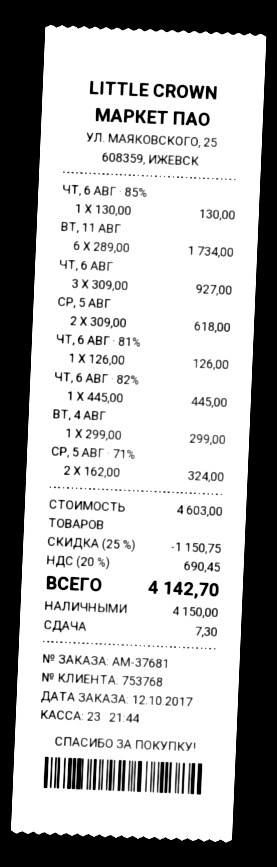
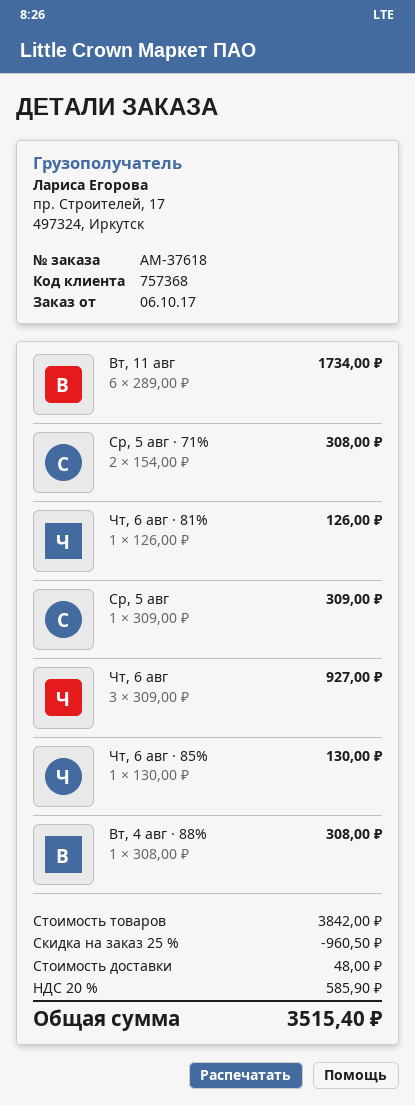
order number: AM-37681 -> AM-37618
order date: 2017-10-12 -> 2017-10-06
customer number: 753768 -> 757368
СР, 5 АВГ: 2 x 309.00 = 618.00 -> 1 x 309.00 = 309.00
ЧТ, 6 АВГ · 82%: 1 x 445.00 = 445.00 -> none
ВТ, 4 АВГ: 1 x 299.00 = 299.00 -> none
СР, 5 АВГ · 71%: 2 x 162.00 = 324.00 -> 2 x 154.00 = 308.00
Вт, 4 авг · 88%: none -> 1 x 308.00 = 308.00
subtotal: 4603.00 -> 3842.00
discount: 25% = 1150.75 -> 25% = 960.50
shipping: none -> 48.00
tax: 20% = 690.45 -> 20% = 585.90
total: 4142.70 -> 3515.40

